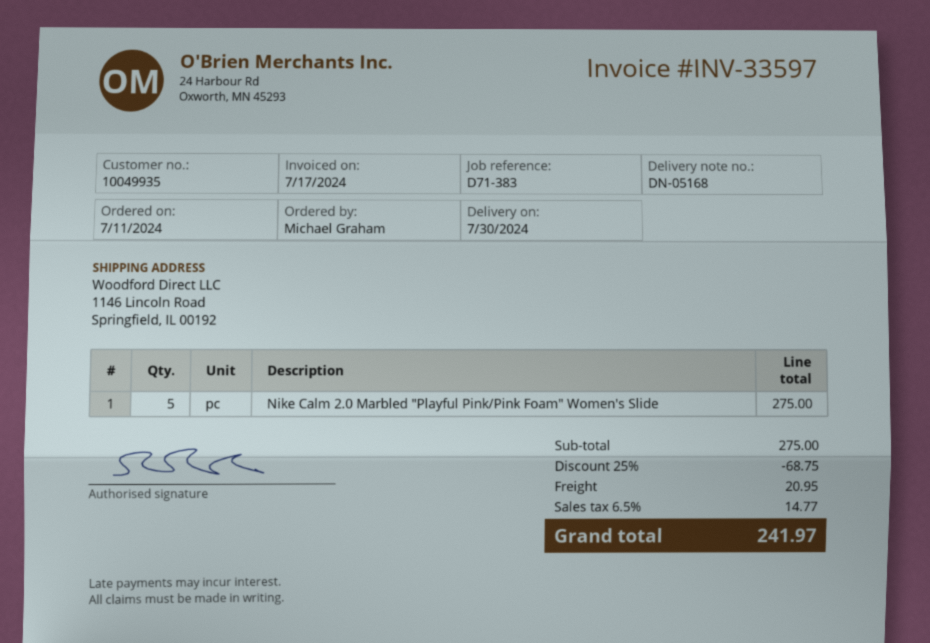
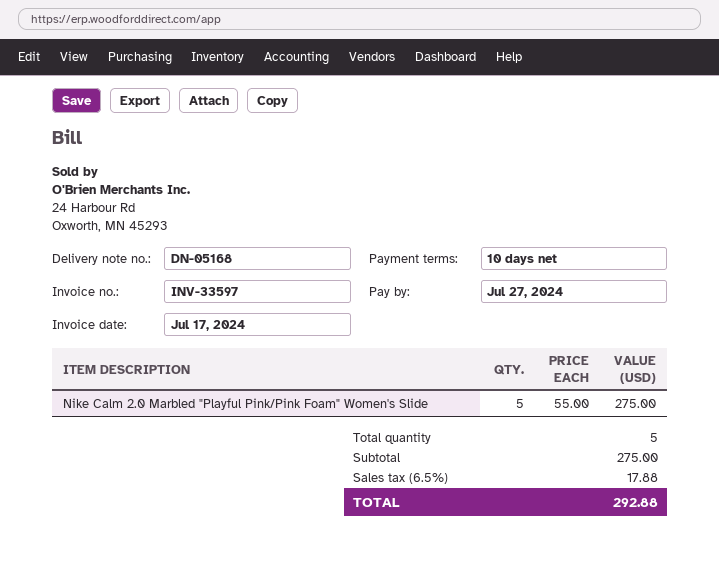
discount: 25% = 68.75 -> none
shipping: 20.95 -> none
tax: 6.5% = 14.77 -> 6.5% = 17.88
total: 241.97 -> 292.88

